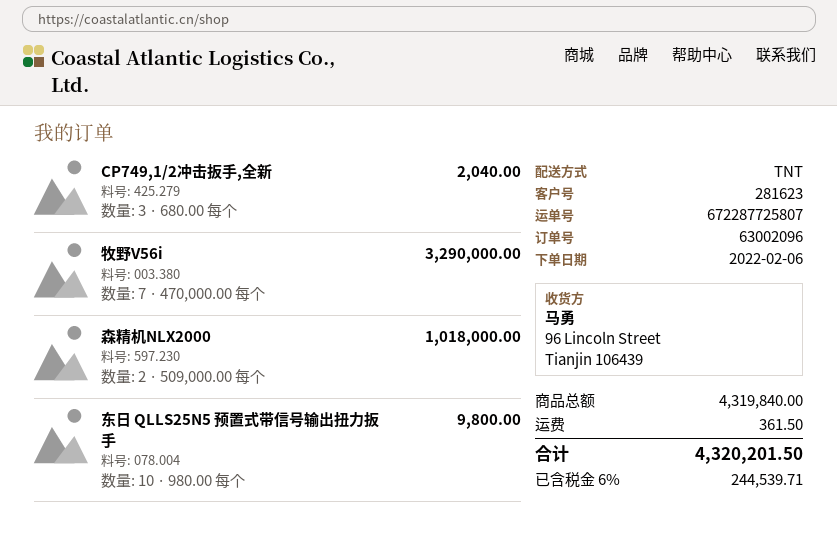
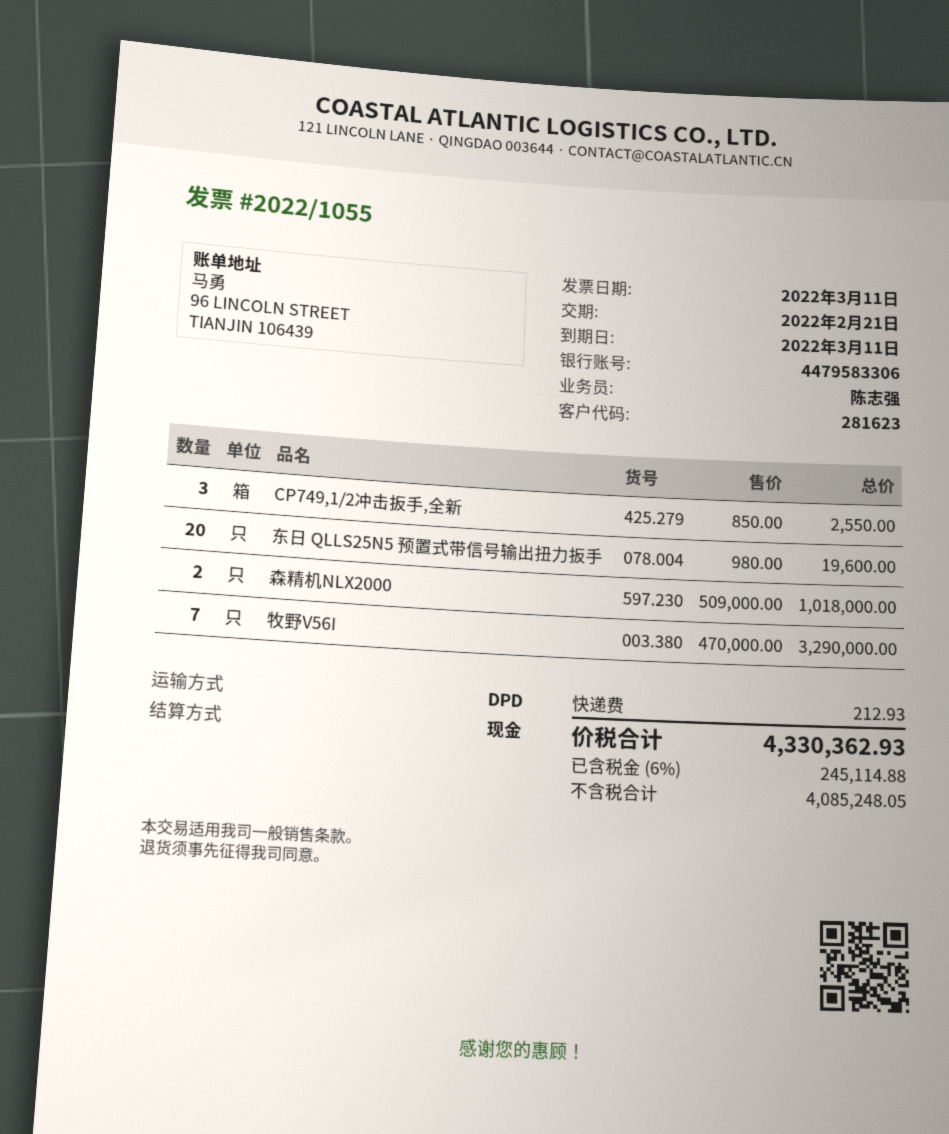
shipping method: TNT -> DPD
CP749,1/2冲击扳手,全新: 3 x 680.00 = 2040.00 -> 3 x 850.00 = 2550.00
东日 QLLS25N5 预置式带信号输出扭力扳手: 10 x 980.00 = 9800.00 -> 20 x 980.00 = 19600.00
shipping: 361.50 -> 212.93
tax: 6% = 244539.71 -> 6% = 245114.88
total: 4320201.50 -> 4330362.93

